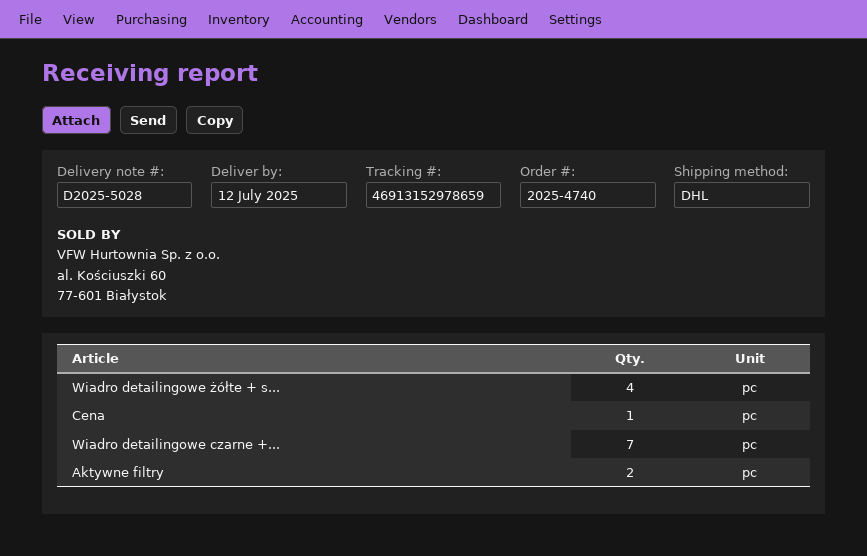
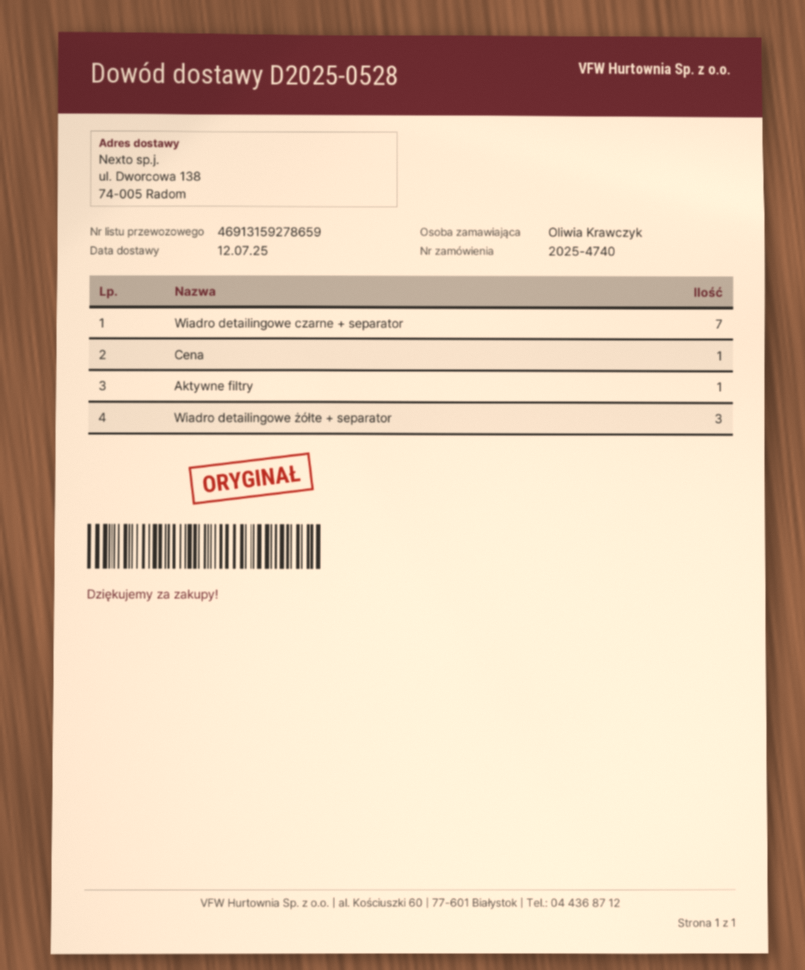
delivery note number: D2025-5028 -> D2025-0528
tracking number: 46913152978659 -> 46913159278659
Wiadro detailingowe żółte + s...: 4 -> 3
Aktywne filtry: 2 -> 1

